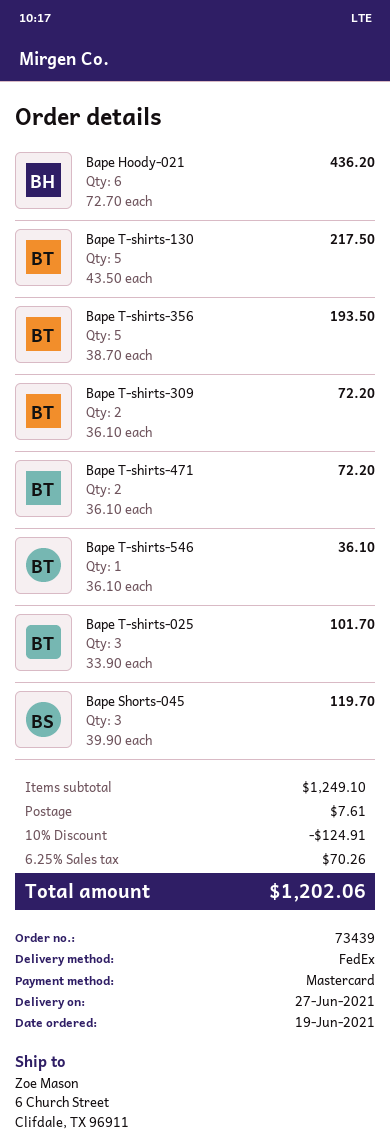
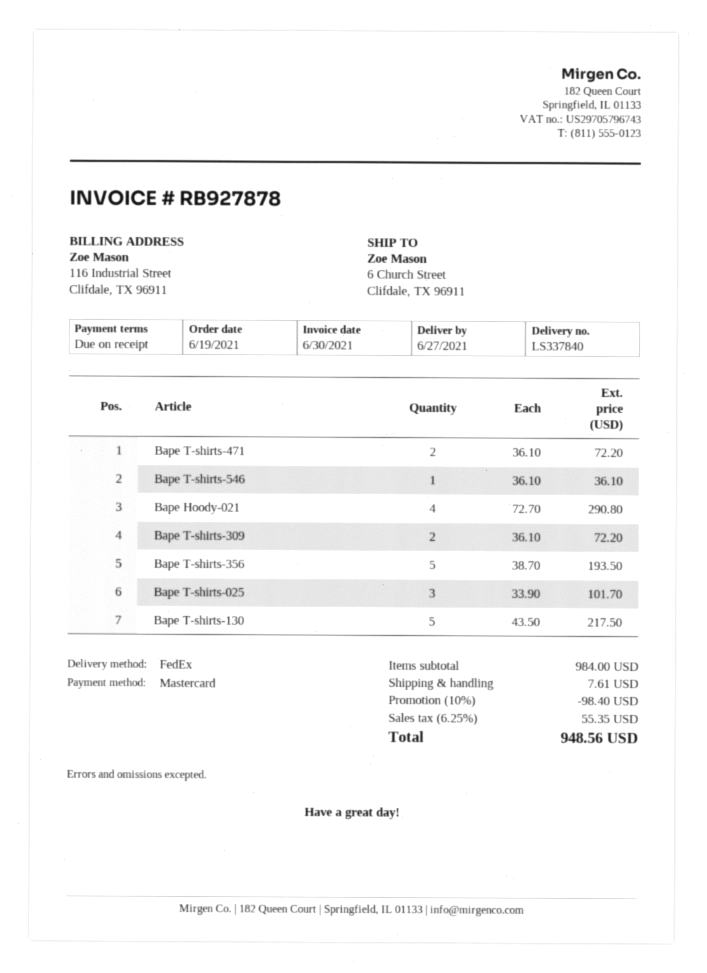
Bape Hoody-021: 6 x 72.70 = 436.20 -> 4 x 72.70 = 290.80
Bape Shorts-045: 3 x 39.90 = 119.70 -> none
subtotal: 1249.10 -> 984.00
discount: 10% = 124.91 -> 10% = 98.40
tax: 6.25% = 70.26 -> 6.25% = 55.35
total: 1202.06 -> 948.56

